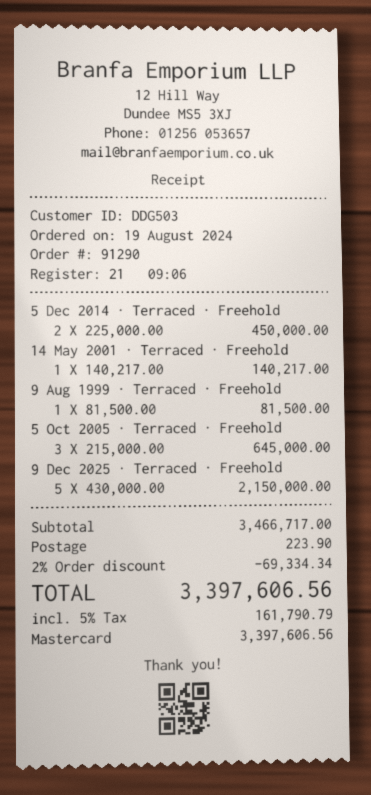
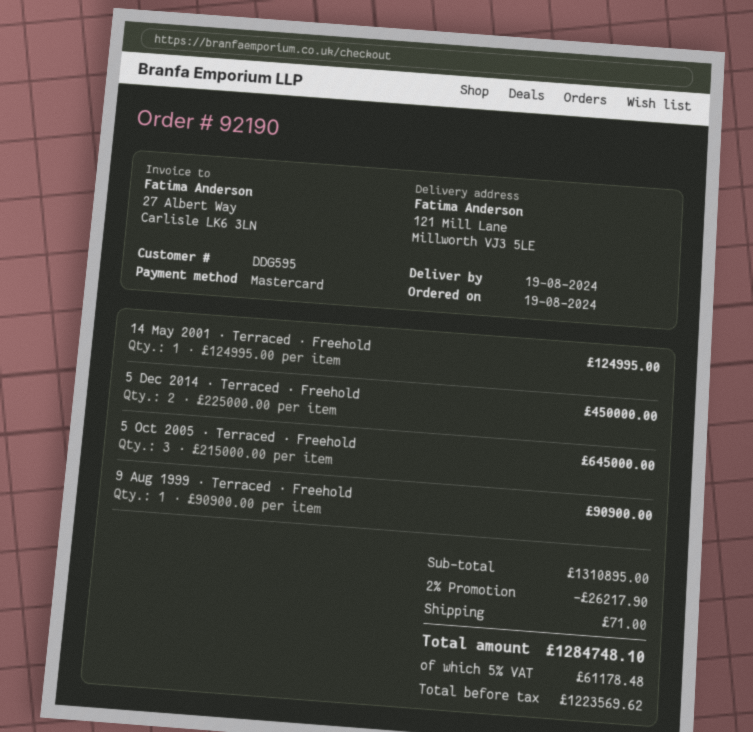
order number: 91290 -> 92190
customer number: DDG503 -> DDG595
14 May 2001 · Terraced · Freehold: 1 x 140217.00 = 140217.00 -> 1 x 124995.00 = 124995.00
9 Aug 1999 · Terraced · Freehold: 1 x 81500.00 = 81500.00 -> 1 x 90900.00 = 90900.00
9 Dec 2025 · Terraced · Freehold: 5 x 430000.00 = 2150000.00 -> none
subtotal: 3466717.00 -> 1310895.00
discount: 2% = 69334.34 -> 2% = 26217.90
shipping: 223.90 -> 71.00
tax: 5% = 161790.79 -> 5% = 61178.48
total: 3397606.56 -> 1284748.10

